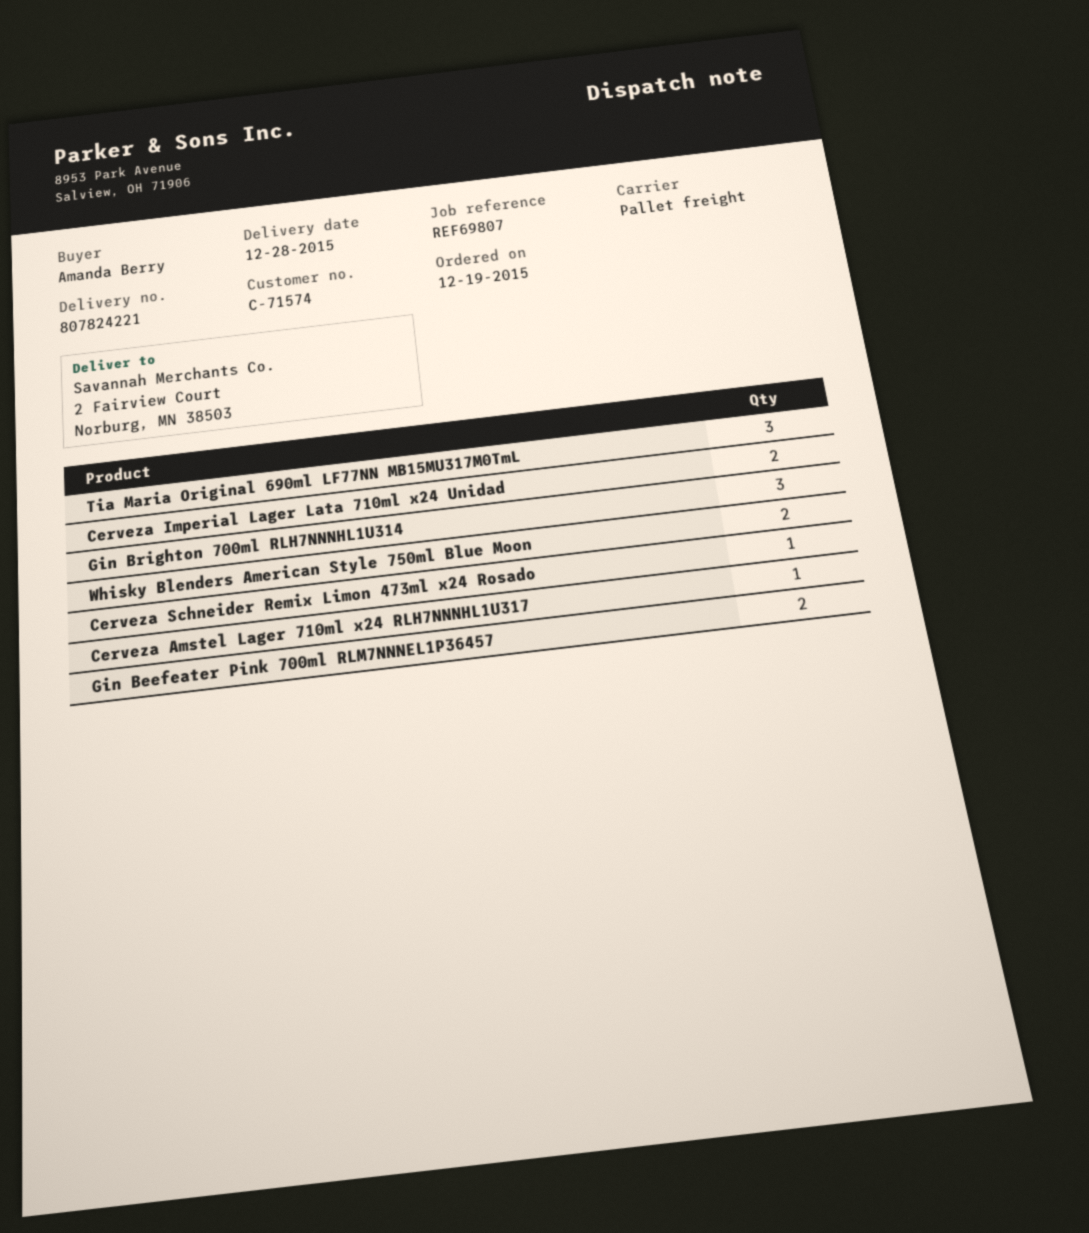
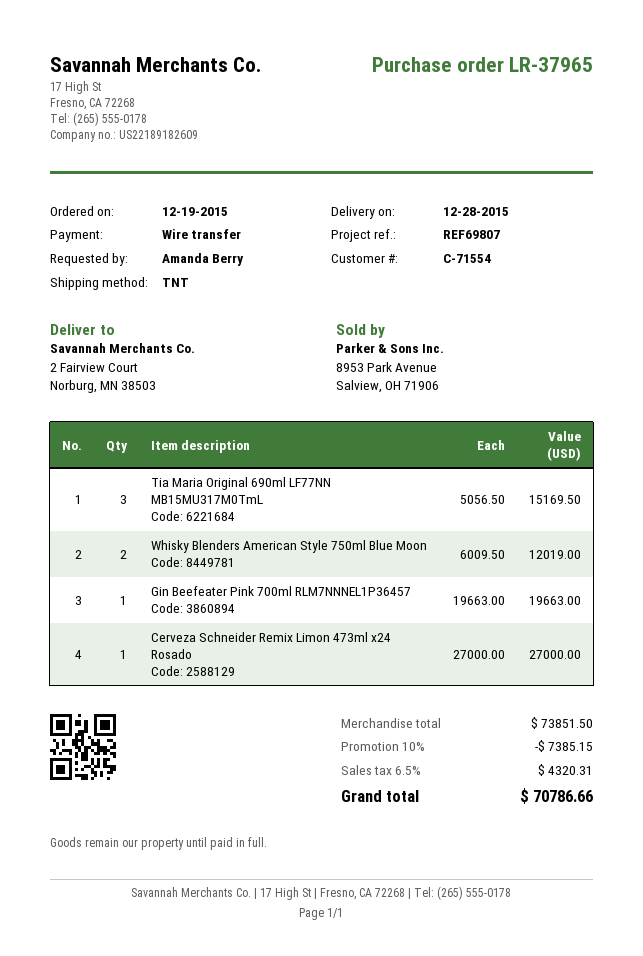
customer number: C-71574 -> C-71554
shipping method: pallet freight -> TNT
Cerveza Imperial Lager Lata 710ml x24 Unidad: 2 -> none
Gin Brighton 700ml RLH7NNNHL1U314: 3 -> none
Cerveza Amstel Lager 710ml x24 RLH7NNNHL1U317: 1 -> none
Gin Beefeater Pink 700ml RLM7NNNEL1P36457: 2 -> 1

